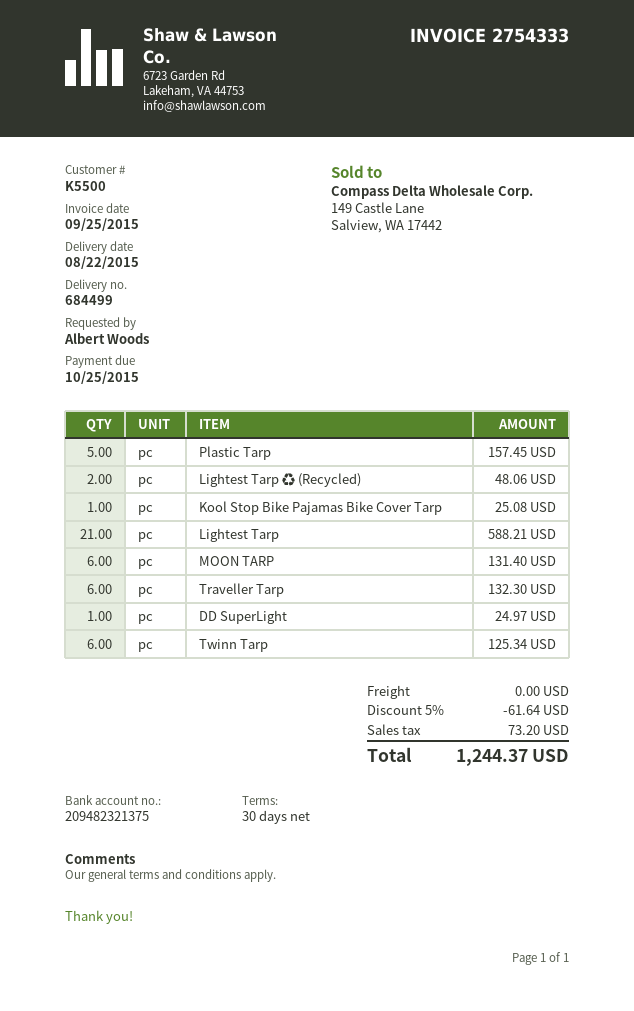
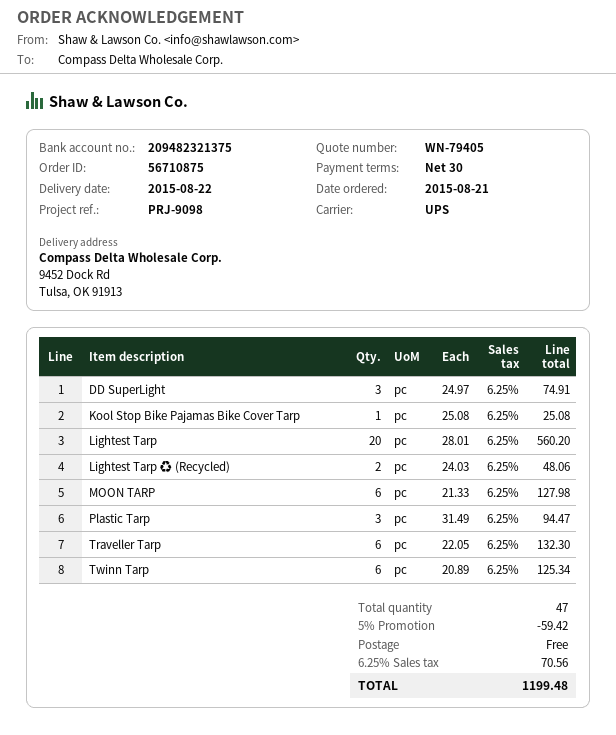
Plastic Tarp: 5 for 157.45 -> 3 for 94.47
Lightest Tarp: 21 for 588.21 -> 20 for 560.20
MOON TARP: 6 for 131.40 -> 6 for 127.98
DD SuperLight: 1 for 24.97 -> 3 for 74.91
discount: 5% = 61.64 -> 5% = 59.42
tax: 73.20 -> 70.56
total: 1244.37 -> 1199.48

